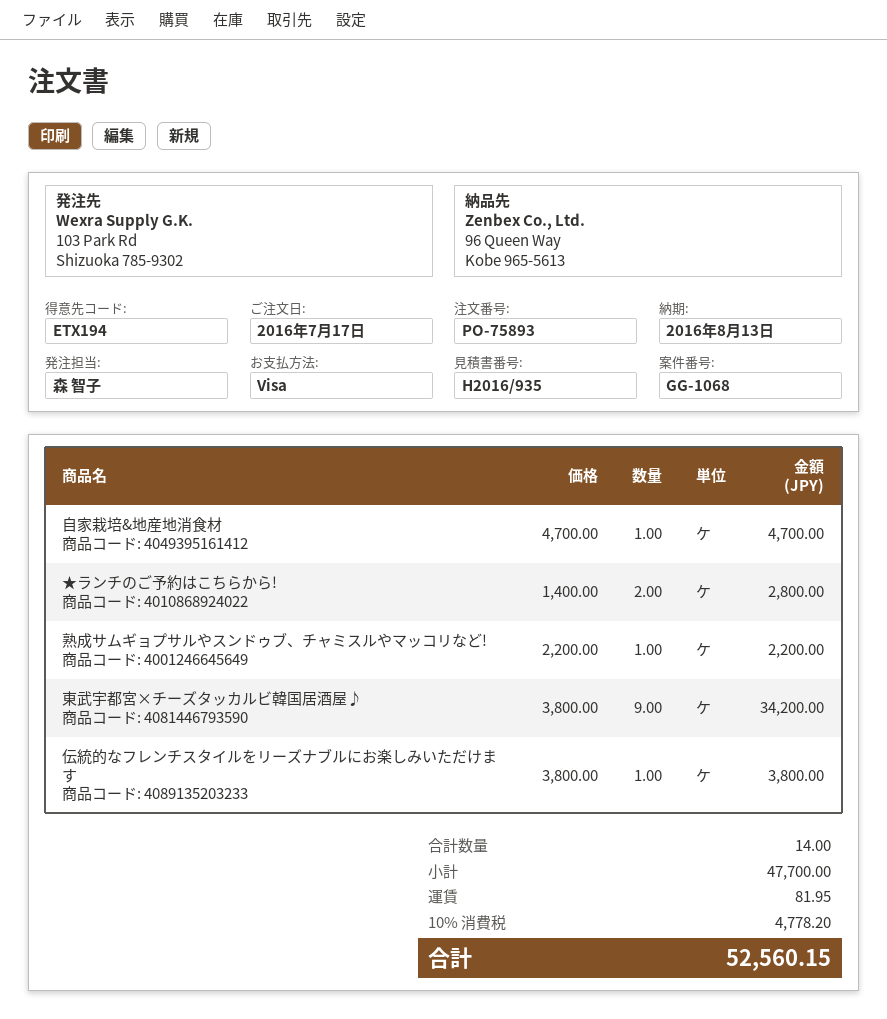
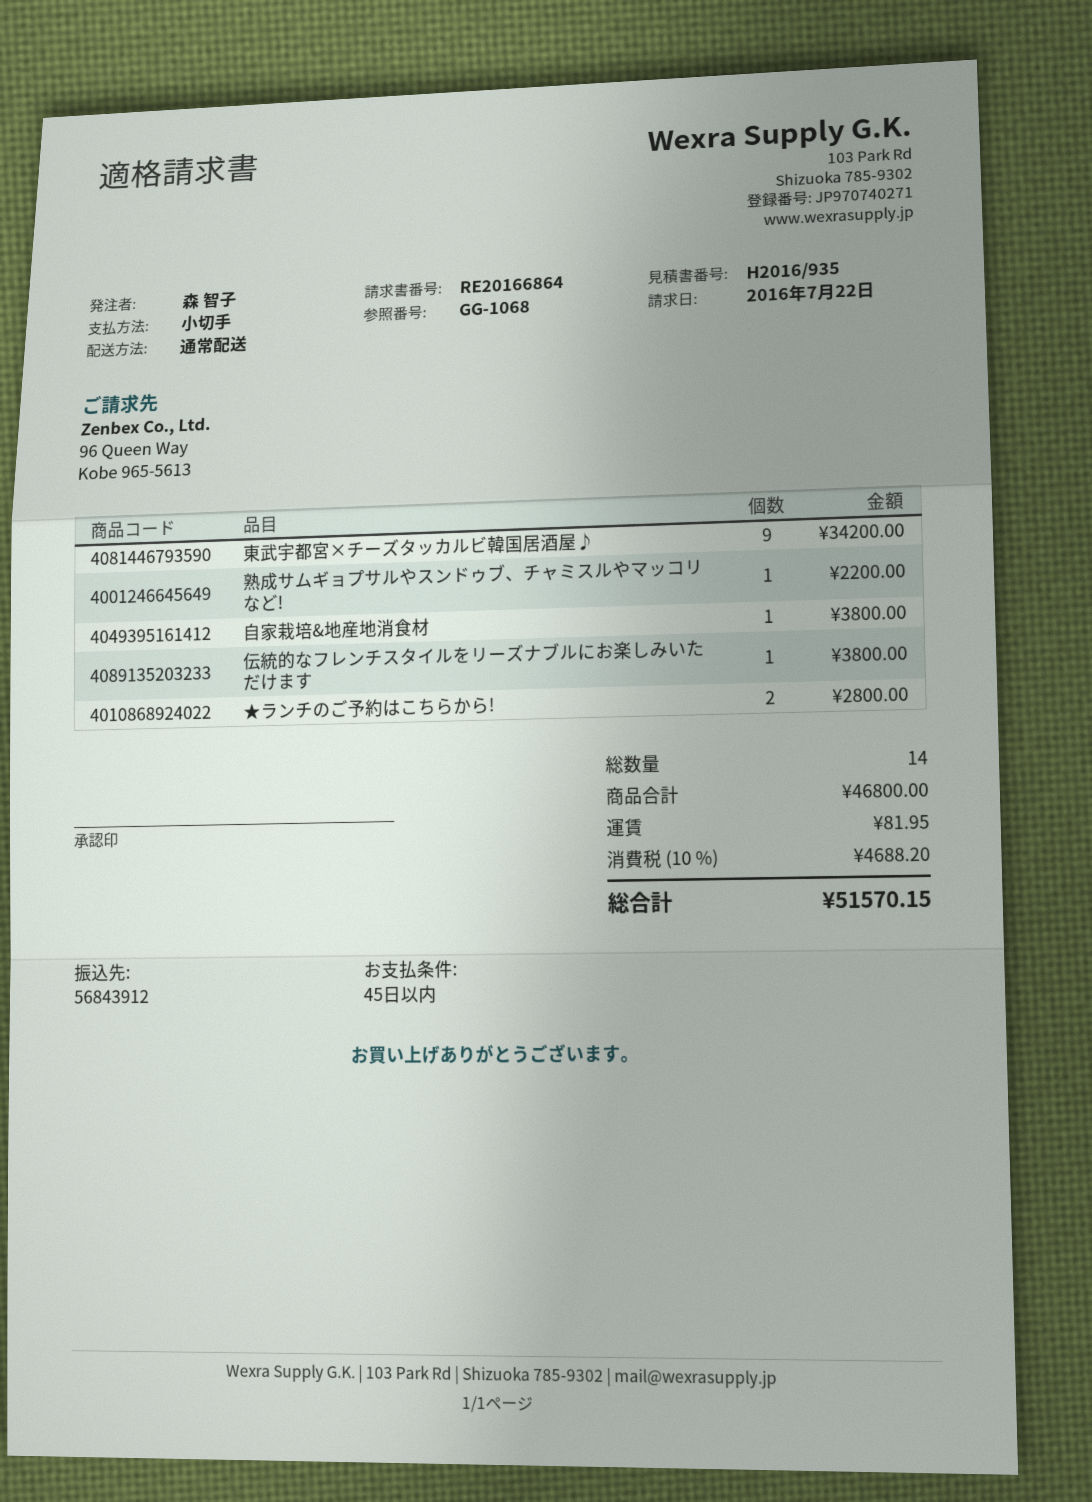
payment method: Visa -> cheque
自家栽培&地産地消食材: 1 for 4700.00 -> 1 for 3800.00
subtotal: 47700.00 -> 46800.00
tax: 10% = 4778.20 -> 10% = 4688.20
total: 52560.15 -> 51570.15

